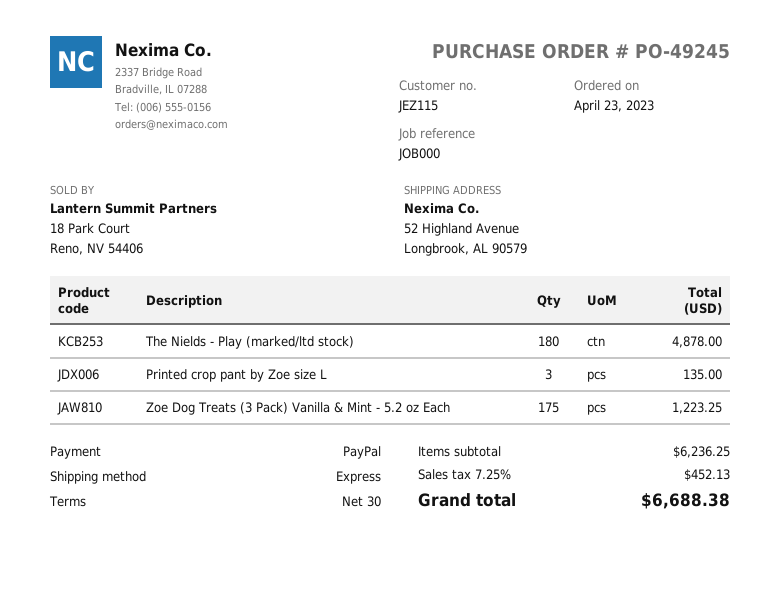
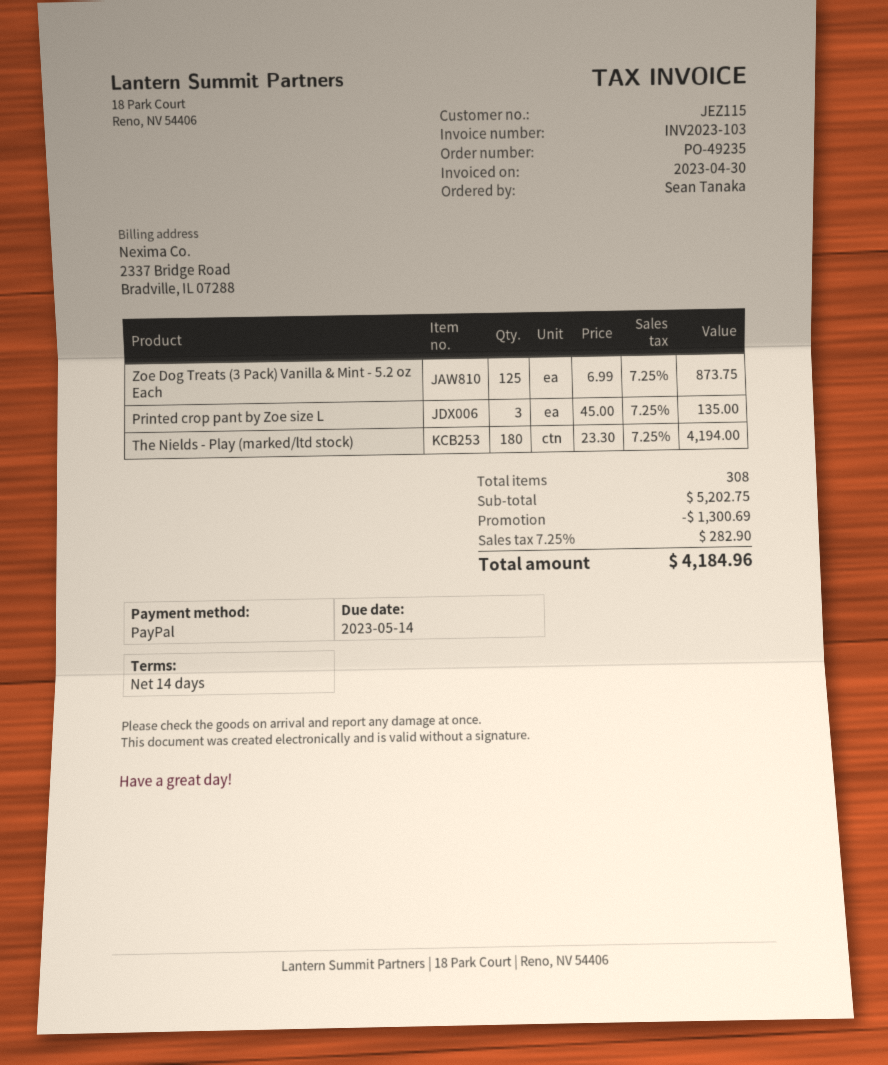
order number: PO-49245 -> PO-49235
payment terms: 30 days -> 14 days
The Nields - Play (marked/ltd stock): 180 for 4878.00 -> 180 for 4194.00
Zoe Dog Treats (3 Pack) Vanilla & Mint - 5.2 oz Each: 175 for 1223.25 -> 125 for 873.75
subtotal: 6236.25 -> 5202.75
discount: none -> 1300.69
tax: 7.25% = 452.13 -> 7.25% = 282.90
total: 6688.38 -> 4184.96

